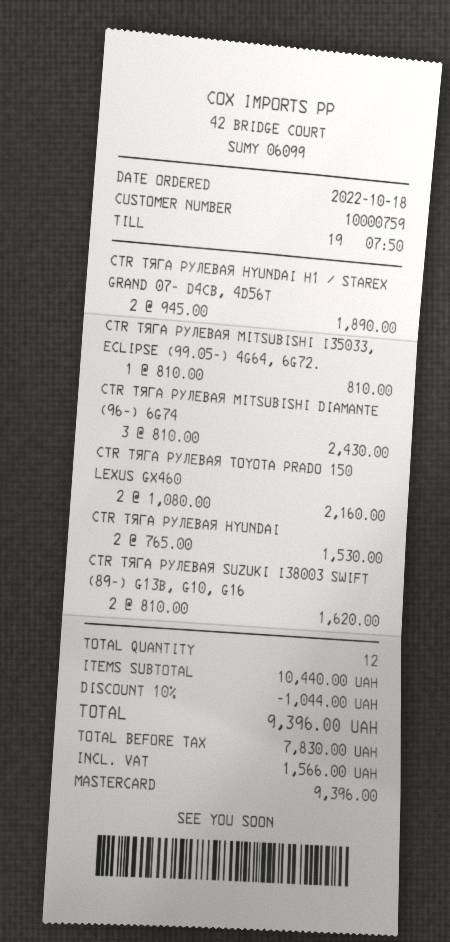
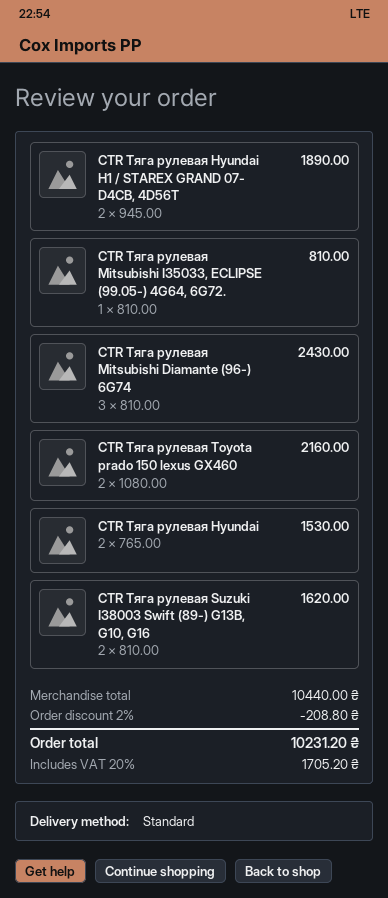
discount: 10% = 1044.00 -> 2% = 208.80
tax: 1566.00 -> 1705.20
total: 9396.00 -> 10231.20

